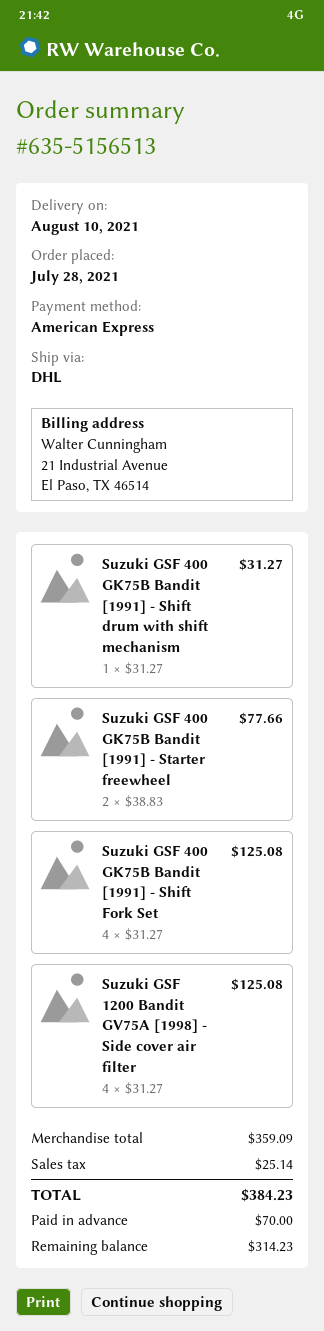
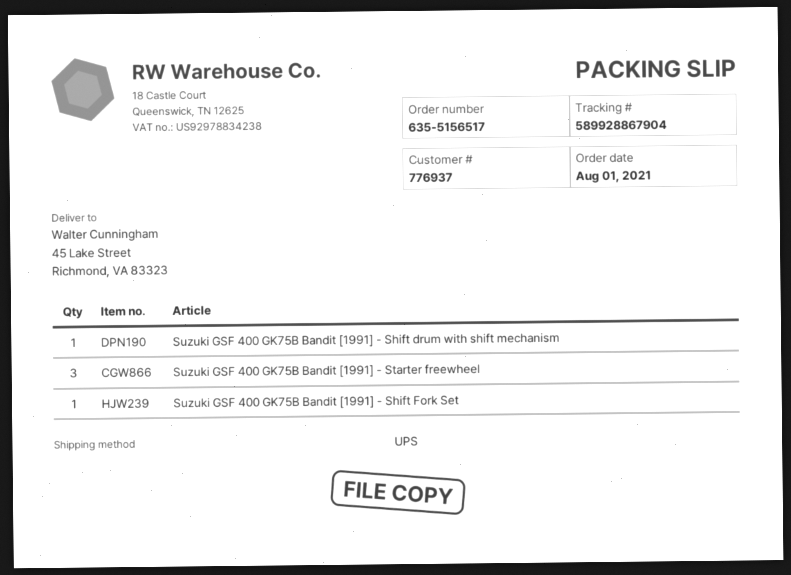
order number: 635-5156513 -> 635-5156517
order date: 2021-07-28 -> 2021-08-01
shipping method: DHL -> UPS
Suzuki GSF 400 GK75B Bandit [1991] - Starter freewheel: 2 -> 3
Suzuki GSF 400 GK75B Bandit [1991] - Shift Fork Set: 4 -> 1
Suzuki GSF 1200 Bandit GV75A [1998] - Side cover air filter: 4 -> none

